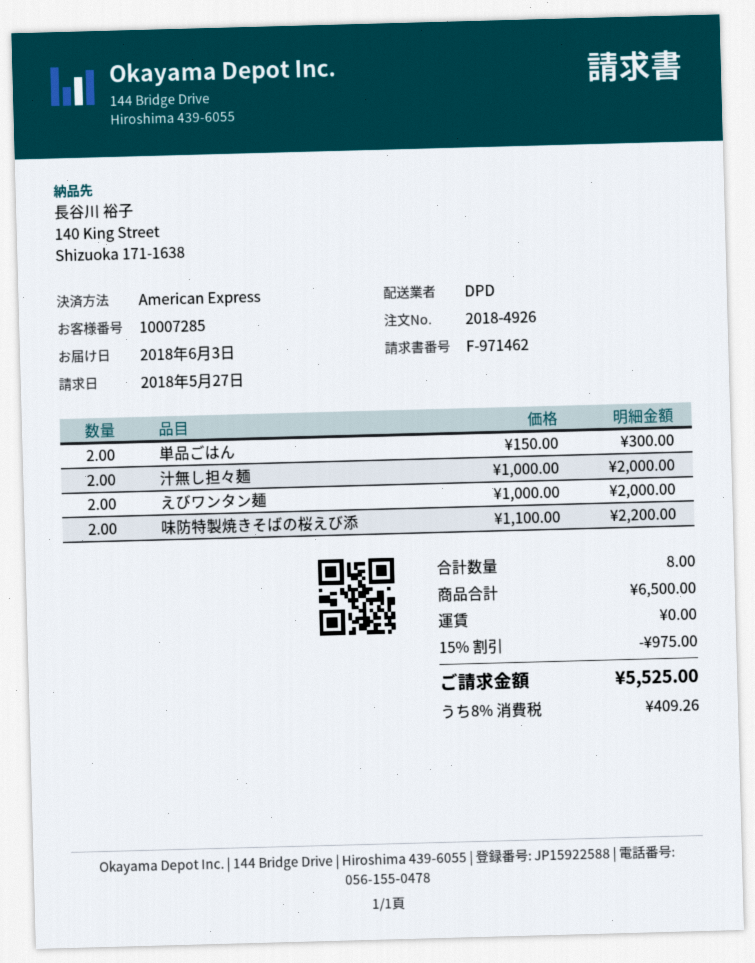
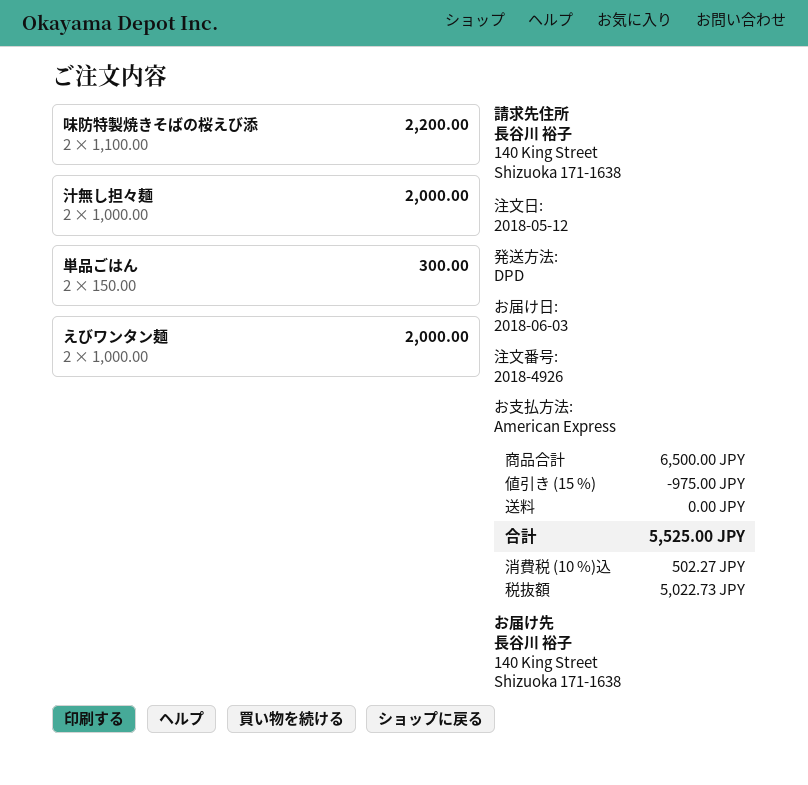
tax: 8% = 409.26 -> 10% = 502.27

